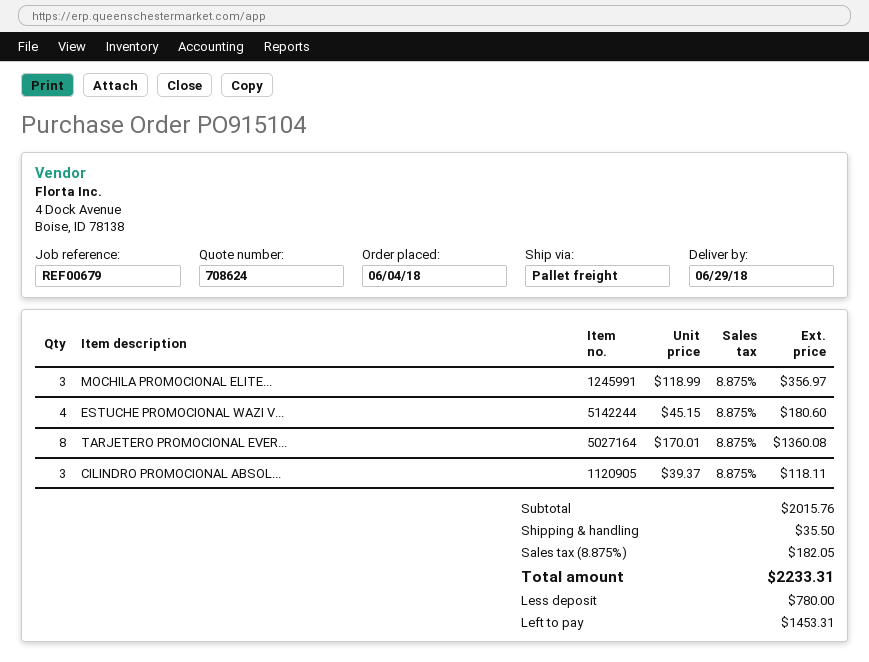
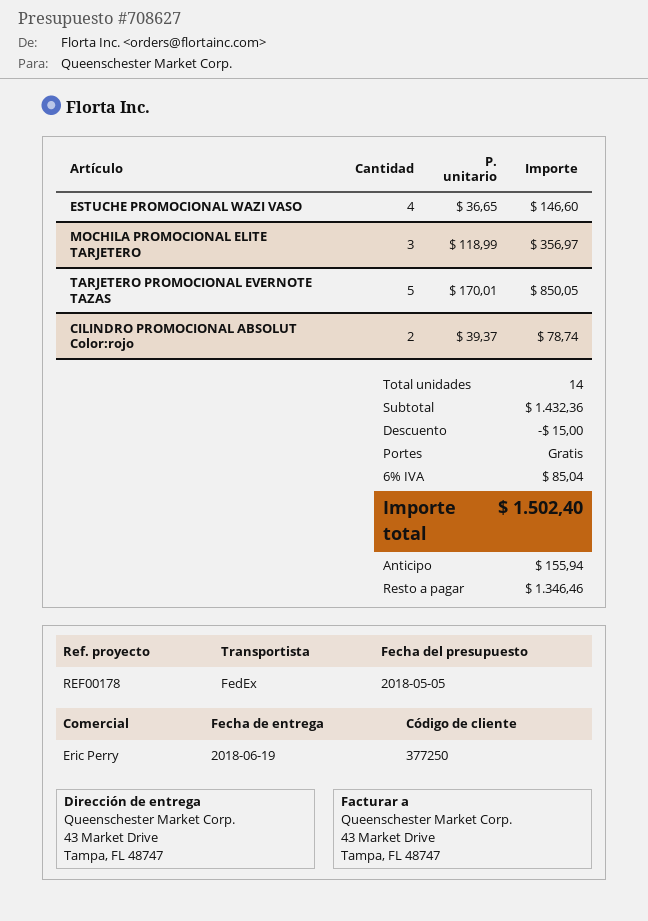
quote number: 708624 -> 708627
delivery date: 2018-06-29 -> 2018-06-19
reference: REF00679 -> REF00178
shipping method: pallet freight -> FedEx
ESTUCHE PROMOCIONAL WAZI V...: 4 x 45.15 = 180.60 -> 4 x 36.65 = 146.60
TARJETERO PROMOCIONAL EVER...: 8 x 170.01 = 1360.08 -> 5 x 170.01 = 850.05
CILINDRO PROMOCIONAL ABSOL...: 3 x 39.37 = 118.11 -> 2 x 39.37 = 78.74
subtotal: 2015.76 -> 1432.36
discount: none -> 15.00
shipping: 35.50 -> 0.00
tax: 8.875% = 182.05 -> 6% = 85.04
total: 2233.31 -> 1502.40
deposit: 780.00 -> 155.94
balance: 1453.31 -> 1346.46

